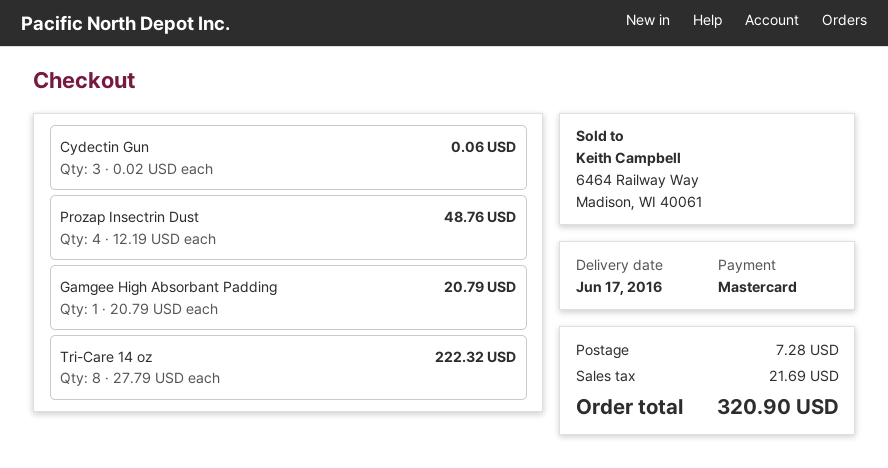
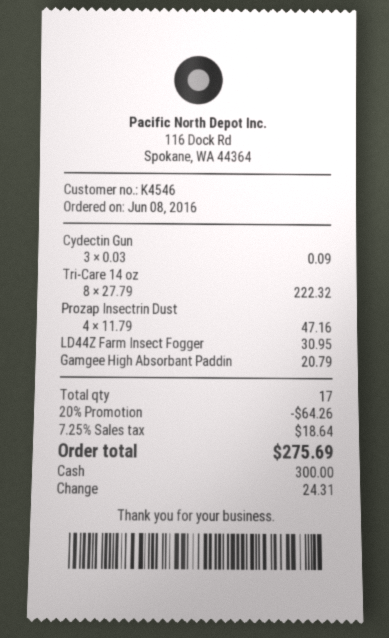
payment method: Mastercard -> cash
Cydectin Gun: 3 x 0.02 = 0.06 -> 3 x 0.03 = 0.09
Prozap Insectrin Dust: 4 x 12.19 = 48.76 -> 4 x 11.79 = 47.16
LD44Z Farm Insect Fogger: none -> 1 x 30.95 = 30.95
discount: none -> 20% = 64.26
shipping: 7.28 -> none
tax: 21.69 -> 18.64
total: 320.90 -> 275.69

